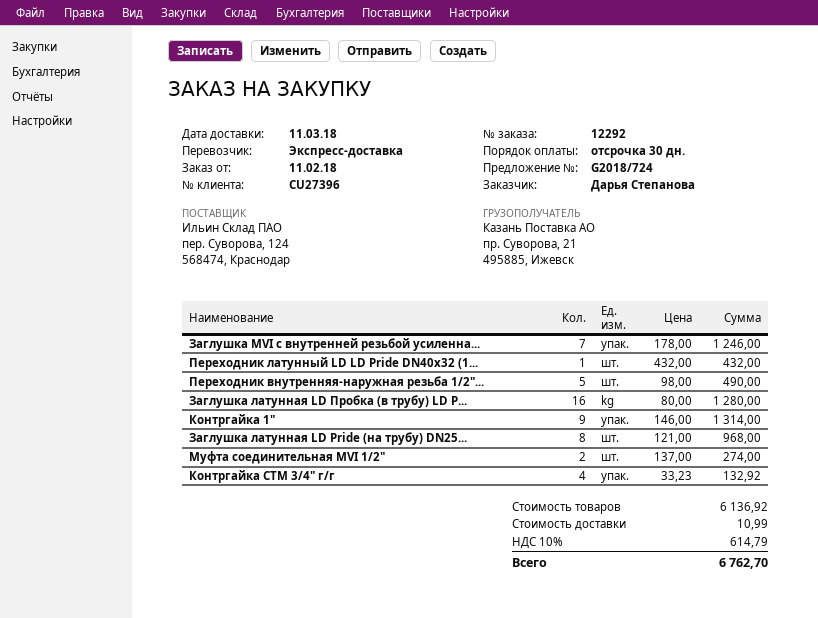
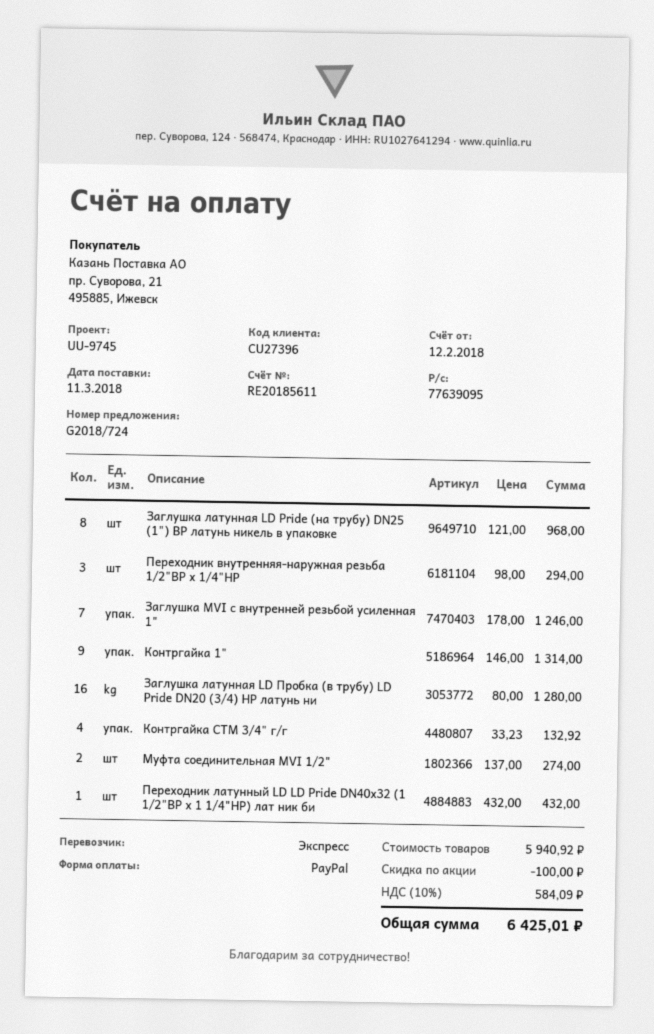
Переходник внутренняя-наружная резьба 1/2"...: 5 x 98.00 = 490.00 -> 3 x 98.00 = 294.00
subtotal: 6136.92 -> 5940.92
discount: none -> 100.00
shipping: 10.99 -> none
tax: 10% = 614.79 -> 10% = 584.09
total: 6762.70 -> 6425.01

